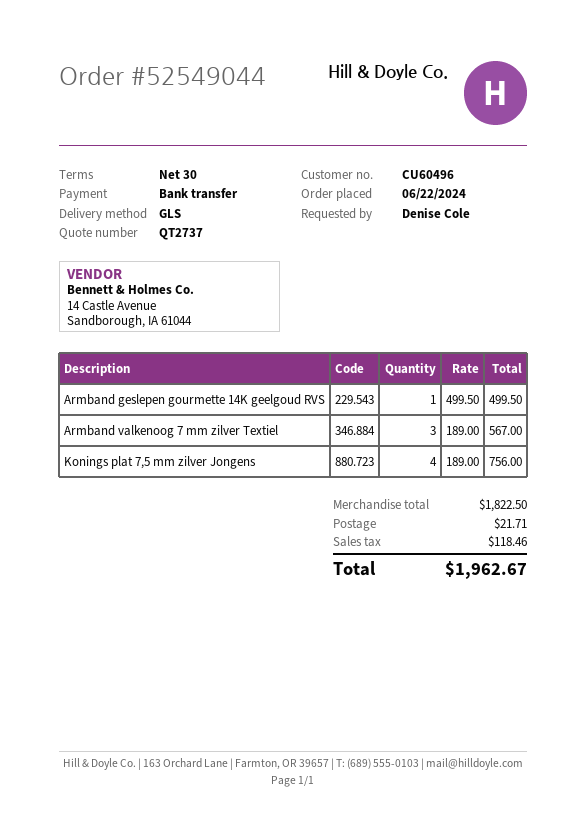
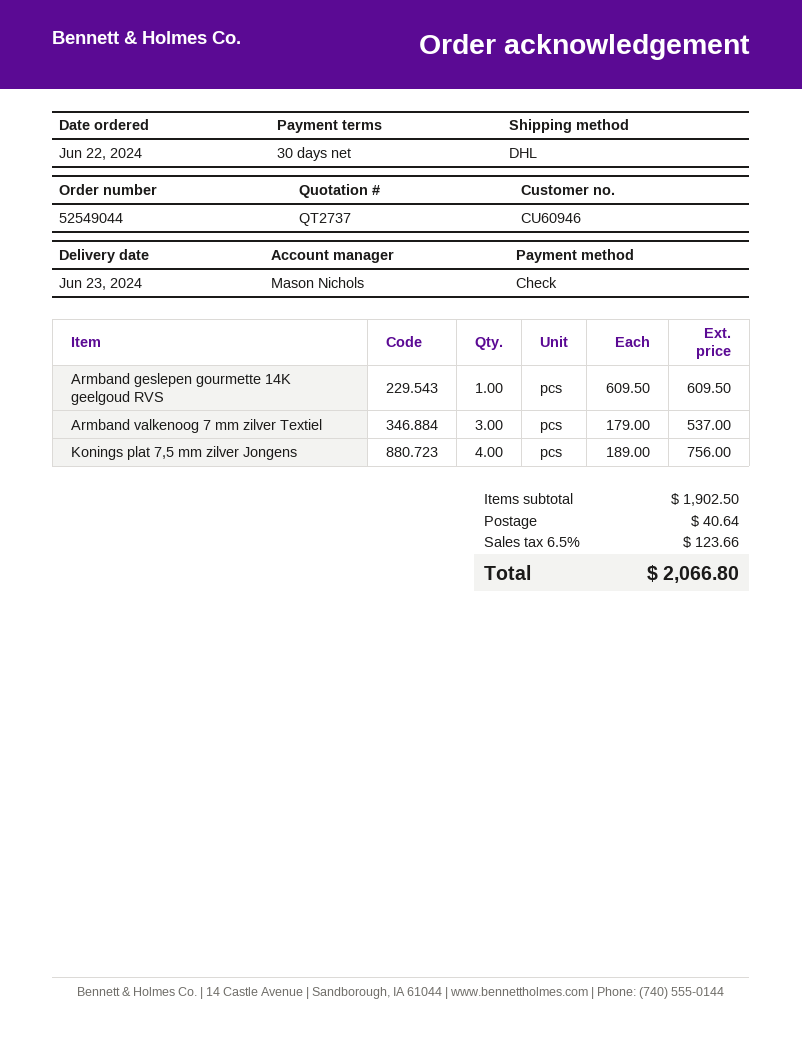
customer number: CU60496 -> CU60946
payment method: bank transfer -> cheque
shipping method: GLS -> DHL
Armband geslepen gourmette 14K geelgoud RVS: 1 x 499.50 = 499.50 -> 1 x 609.50 = 609.50
Armband valkenoog 7 mm zilver Textiel: 3 x 189.00 = 567.00 -> 3 x 179.00 = 537.00
subtotal: 1822.50 -> 1902.50
shipping: 21.71 -> 40.64
tax: 118.46 -> 123.66
total: 1962.67 -> 2066.80

